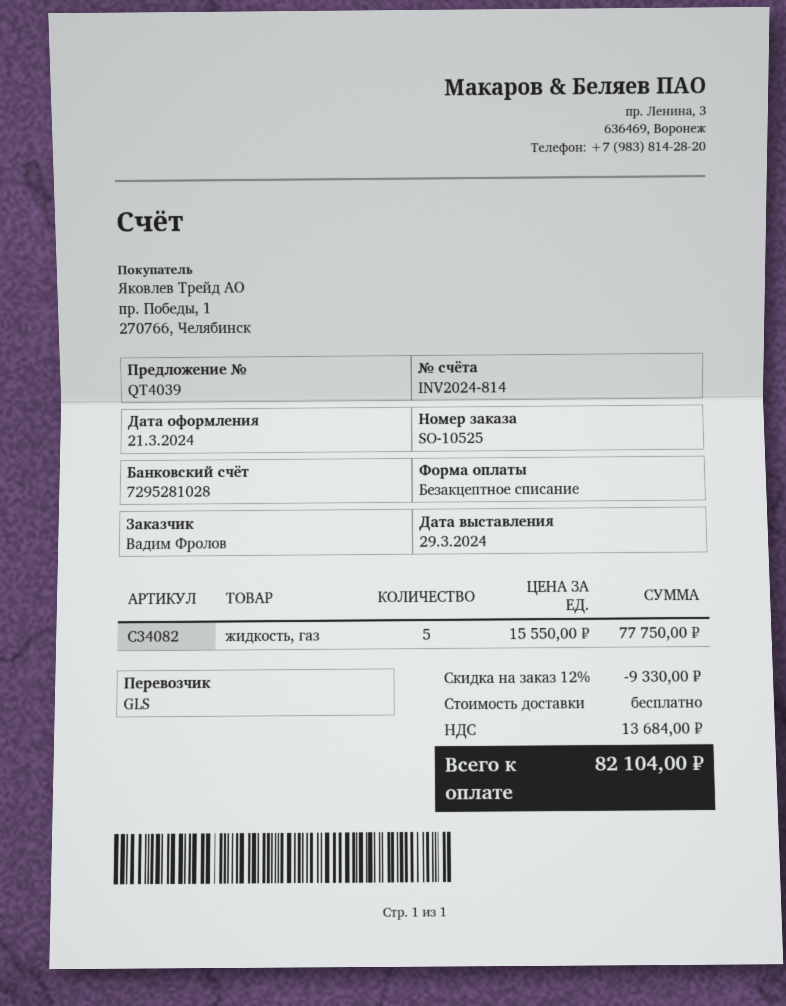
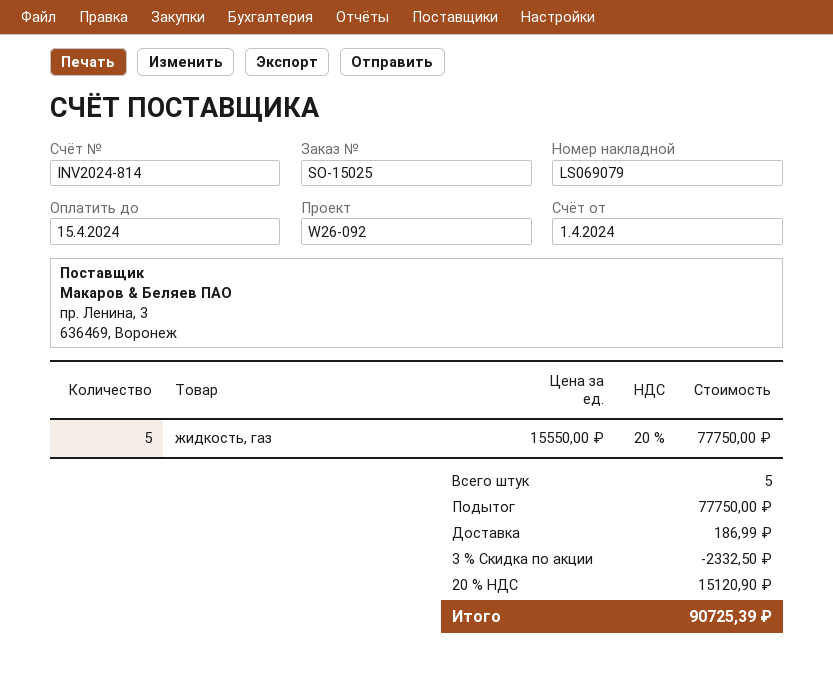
order number: SO-10525 -> SO-15025
invoice date: 2024-03-29 -> 2024-04-01
discount: 12% = 9330.00 -> 3% = 2332.50
shipping: 0.00 -> 186.99
tax: 13684.00 -> 15120.90
total: 82104.00 -> 90725.39

